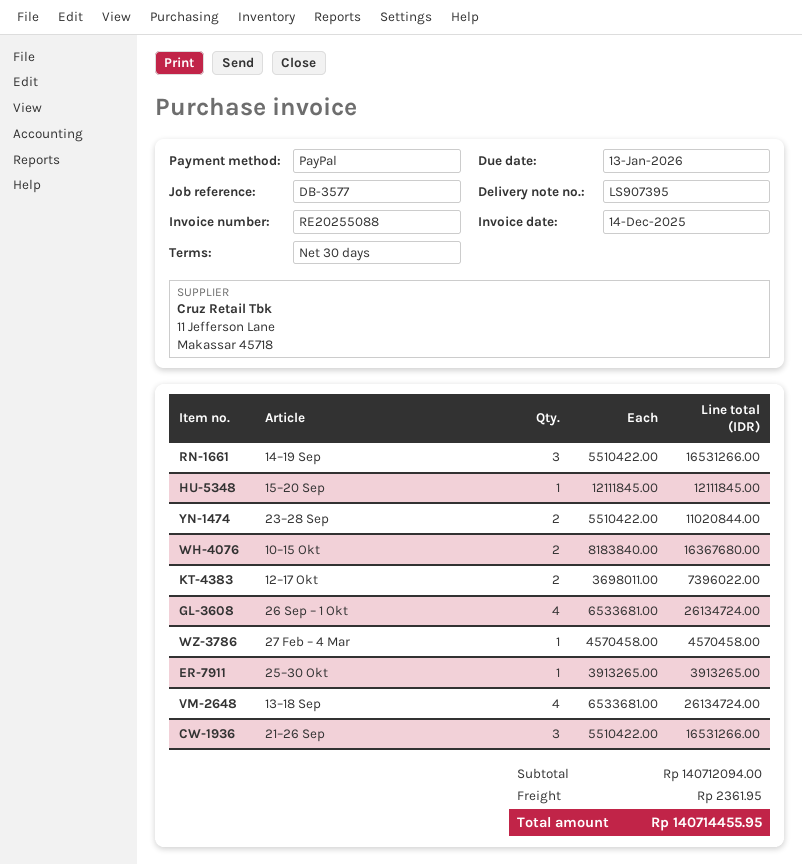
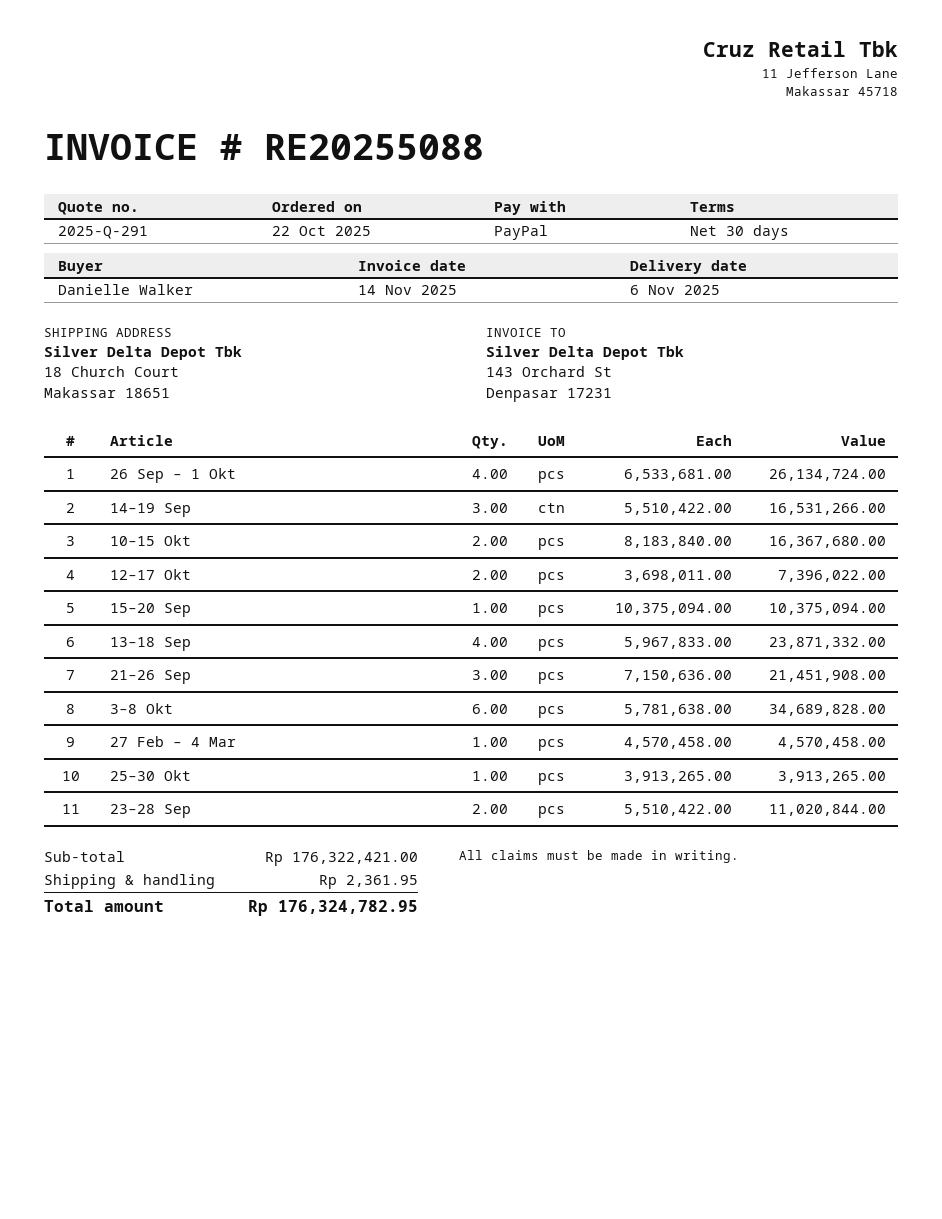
invoice date: 2025-12-14 -> 2025-11-14
15–20 Sep: 1 x 12111845.00 = 12111845.00 -> 1 x 10375094.00 = 10375094.00
13–18 Sep: 4 x 6533681.00 = 26134724.00 -> 4 x 5967833.00 = 23871332.00
21–26 Sep: 3 x 5510422.00 = 16531266.00 -> 3 x 7150636.00 = 21451908.00
3–8 Okt: none -> 6 x 5781638.00 = 34689828.00
subtotal: 140712094.00 -> 176322421.00
total: 140714455.95 -> 176324782.95

